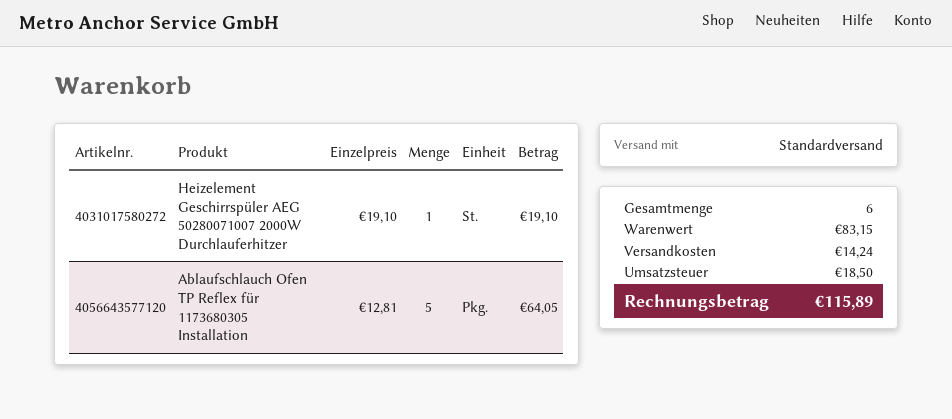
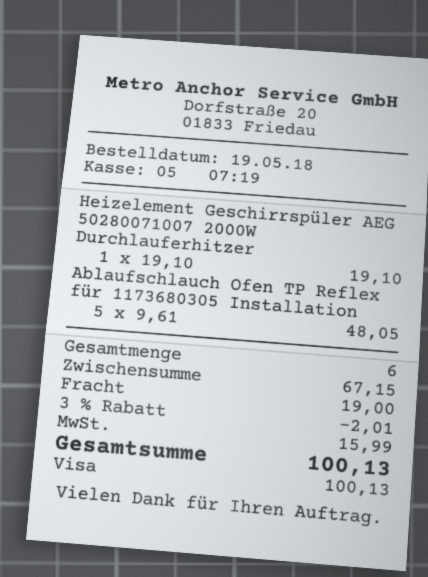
Ablaufschlauch Ofen TP Reflex für 1173680305 Installation: 5 x 12.81 = 64.05 -> 5 x 9.61 = 48.05
subtotal: 83.15 -> 67.15
discount: none -> 3% = 2.01
shipping: 14.24 -> 19.00
tax: 18.50 -> 15.99
total: 115.89 -> 100.13

